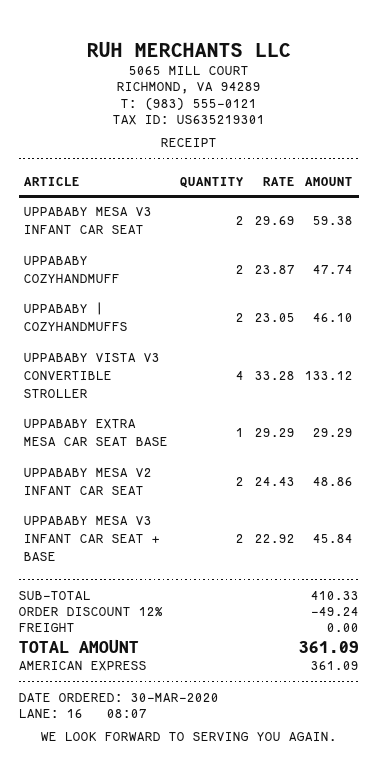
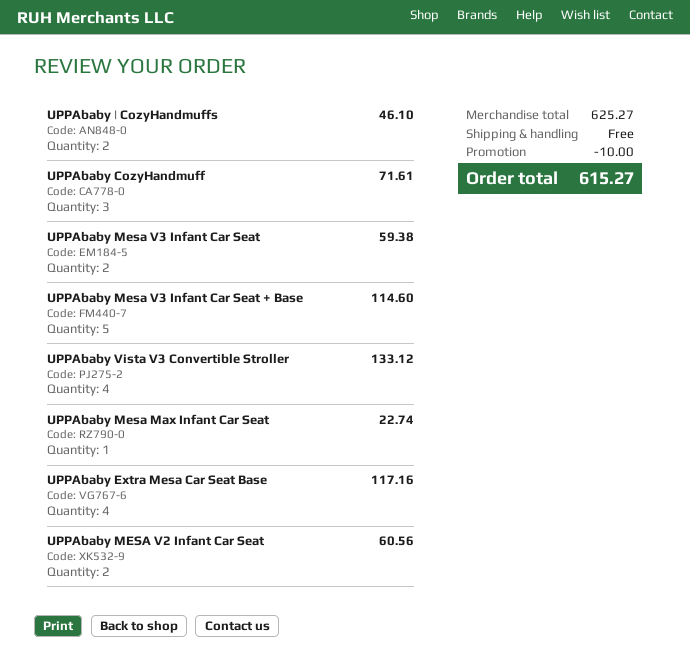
UPPABABY COZYHANDMUFF: 2 for 47.74 -> 3 for 71.61
UPPABABY EXTRA MESA CAR SEAT BASE: 1 for 29.29 -> 4 for 117.16
UPPABABY MESA V2 INFANT CAR SEAT: 2 for 48.86 -> 2 for 60.56
UPPABABY MESA V3 INFANT CAR SEAT + BASE: 2 for 45.84 -> 5 for 114.60
UPPAbaby Mesa Max Infant Car Seat: none -> 1 for 22.74
subtotal: 410.33 -> 625.27
discount: 49.24 -> 10.00
total: 361.09 -> 615.27

